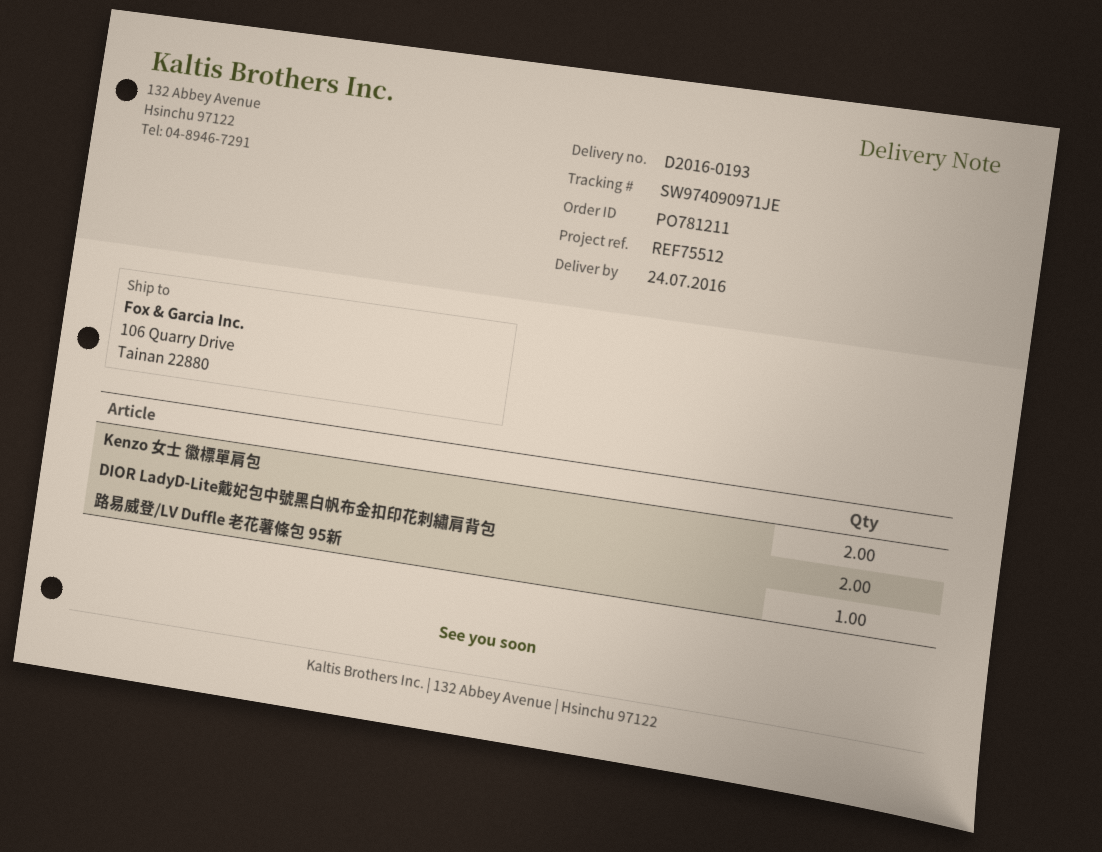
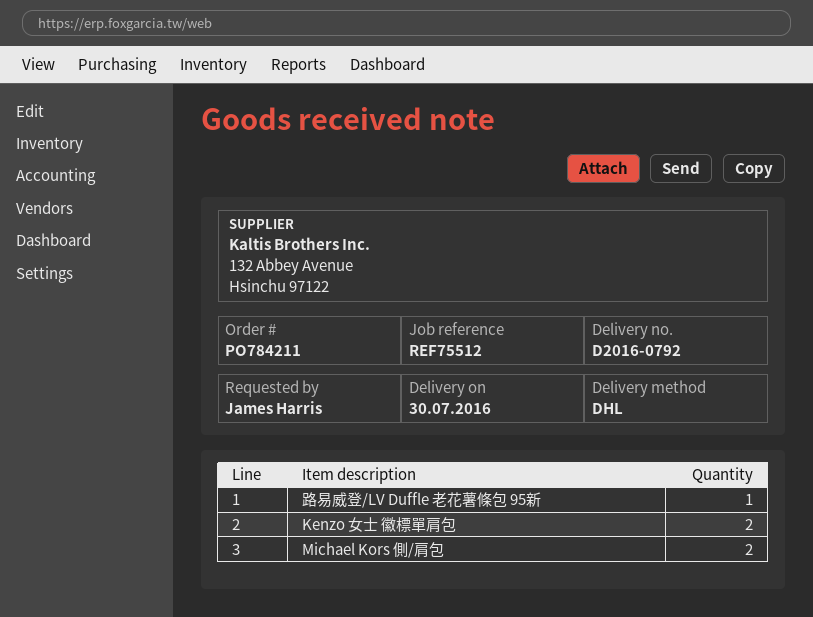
order number: PO781211 -> PO784211
delivery note number: D2016-0193 -> D2016-0792
delivery date: 2016-07-24 -> 2016-07-30
DIOR LadyD-Lite戴妃包中號黑白帆布金扣印花刺繡肩背包: 2 -> none
Michael Kors 側/肩包: none -> 2

